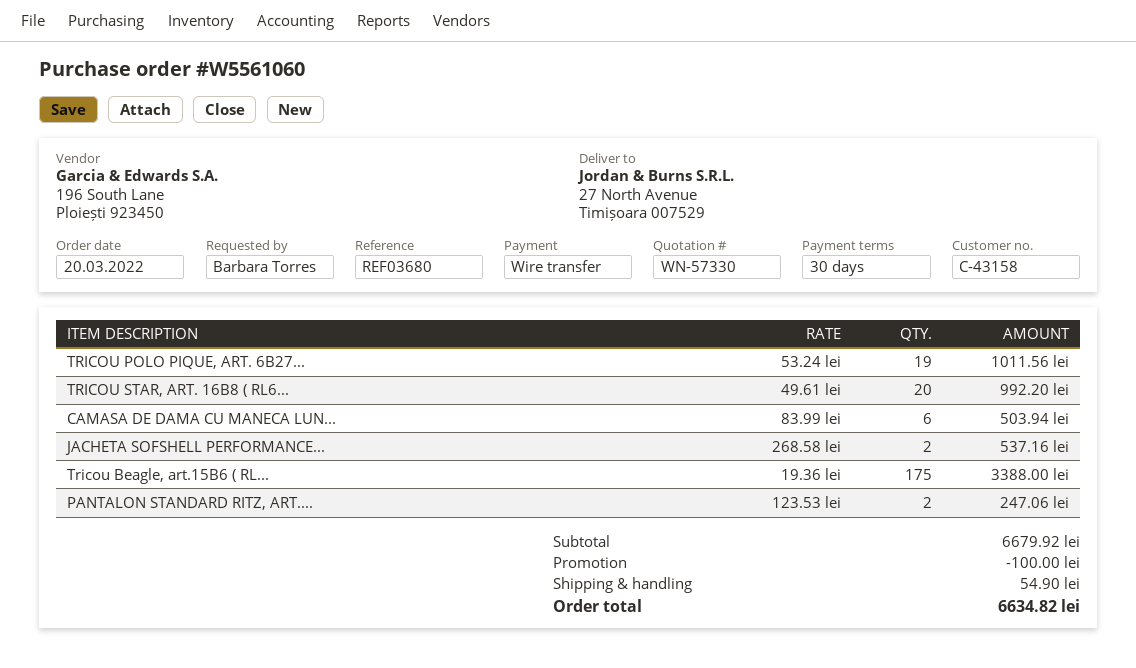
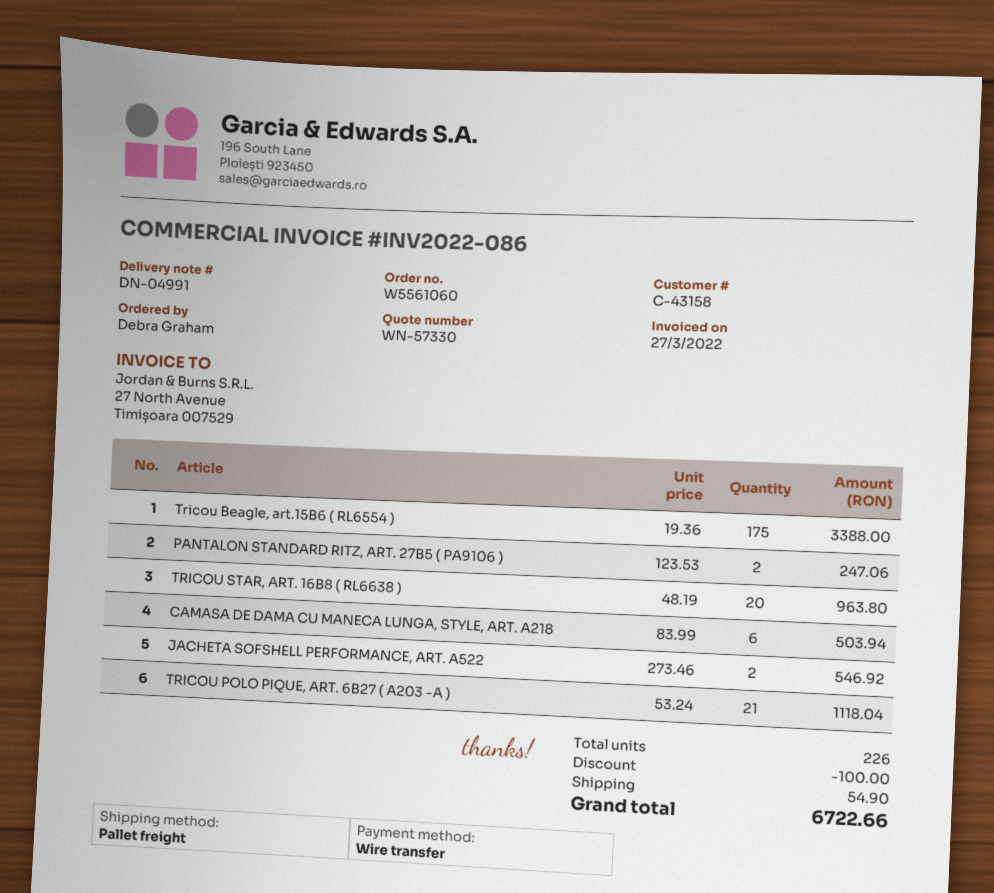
ordered by: Barbara Torres -> Debra Graham
TRICOU POLO PIQUE, ART. 6B27...: 19 x 53.24 = 1011.56 -> 21 x 53.24 = 1118.04
TRICOU STAR, ART. 16B8 ( RL6...: 20 x 49.61 = 992.20 -> 20 x 48.19 = 963.80
JACHETA SOFSHELL PERFORMANCE...: 2 x 268.58 = 537.16 -> 2 x 273.46 = 546.92
total: 6634.82 -> 6722.66

